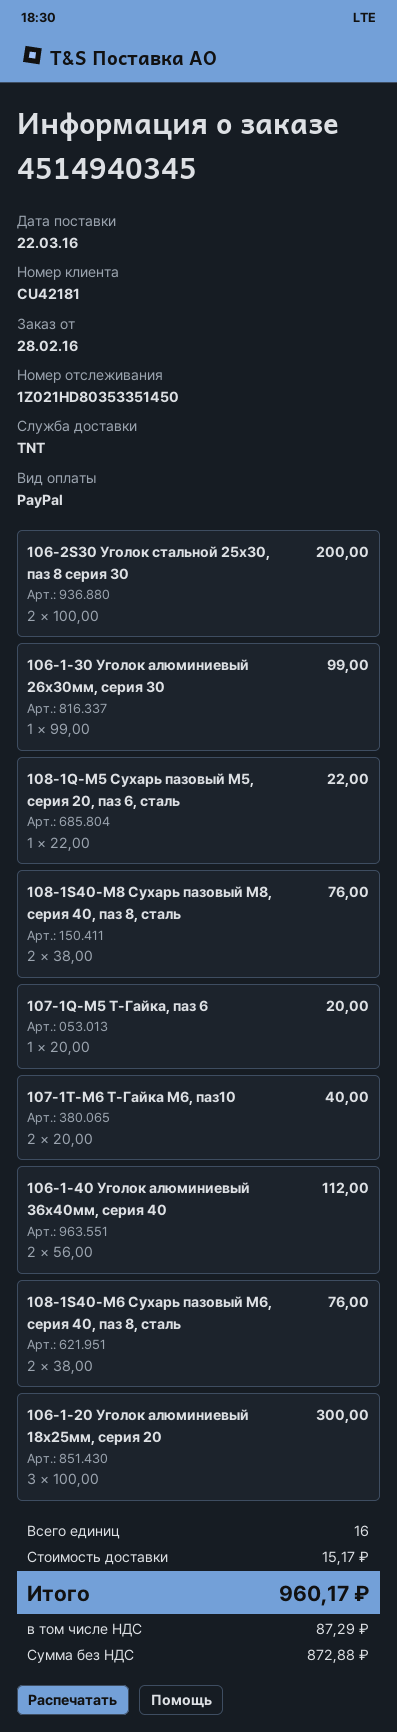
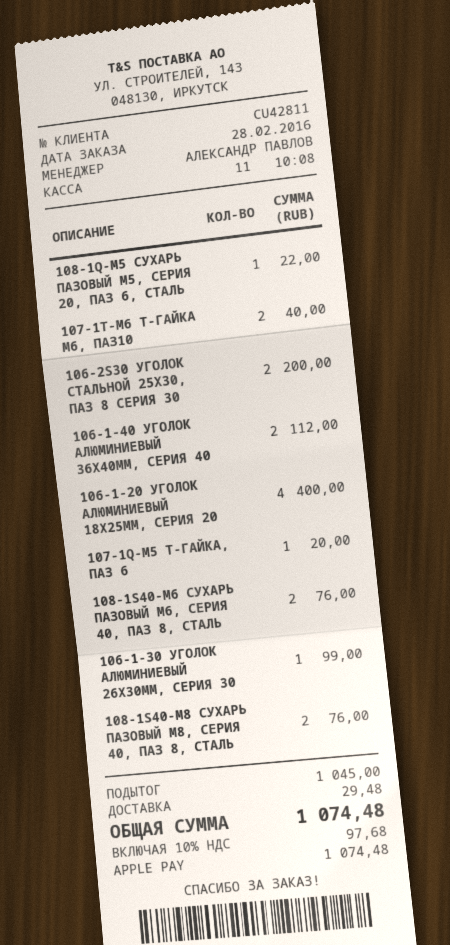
customer number: CU42181 -> CU42811
payment method: PayPal -> Apple Pay
106-1-20 Уголок алюминиевый 18х25мм, серия 20: 3 for 300.00 -> 4 for 400.00
shipping: 15.17 -> 29.48
tax: 87.29 -> 97.68
total: 960.17 -> 1074.48

